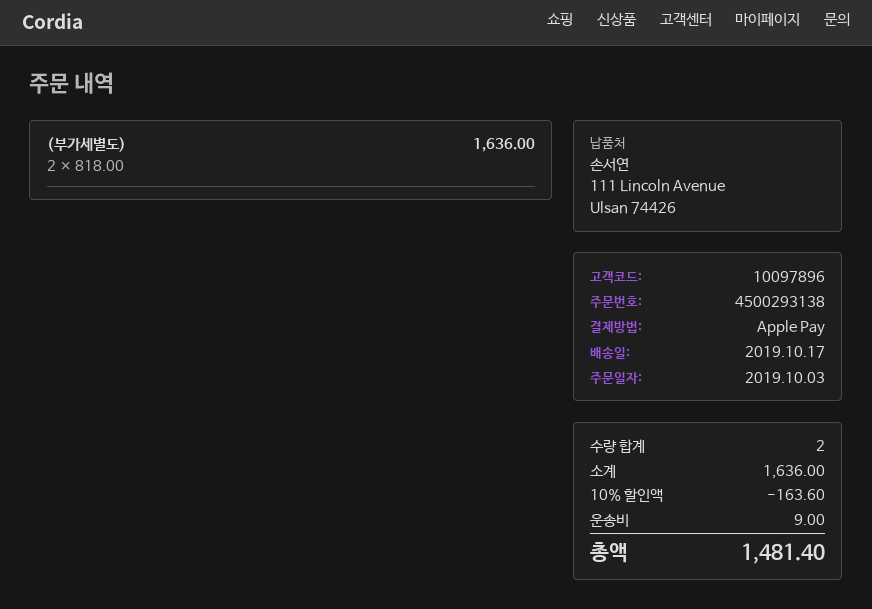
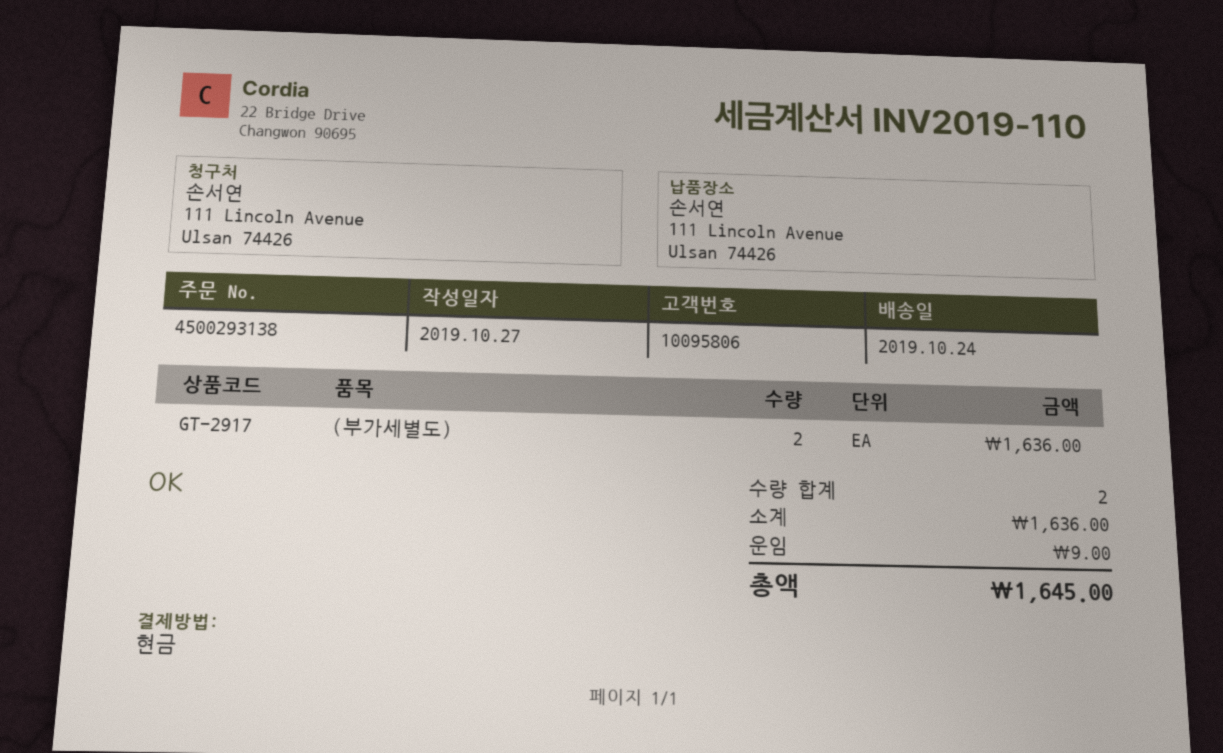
delivery date: 2019-10-17 -> 2019-10-24
customer number: 10097896 -> 10095806
payment method: Apple Pay -> cash
discount: 10% = 163.60 -> none
total: 1481.40 -> 1645.00

